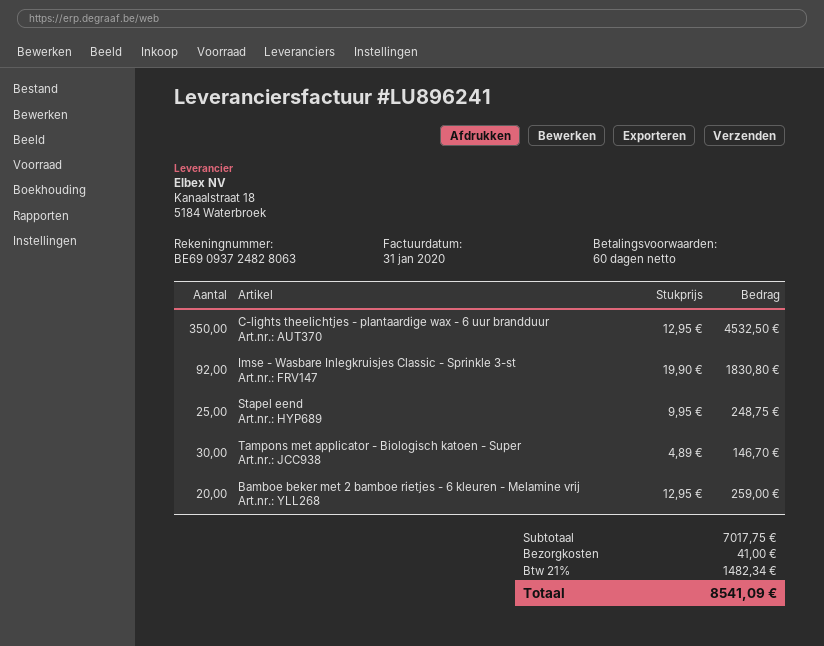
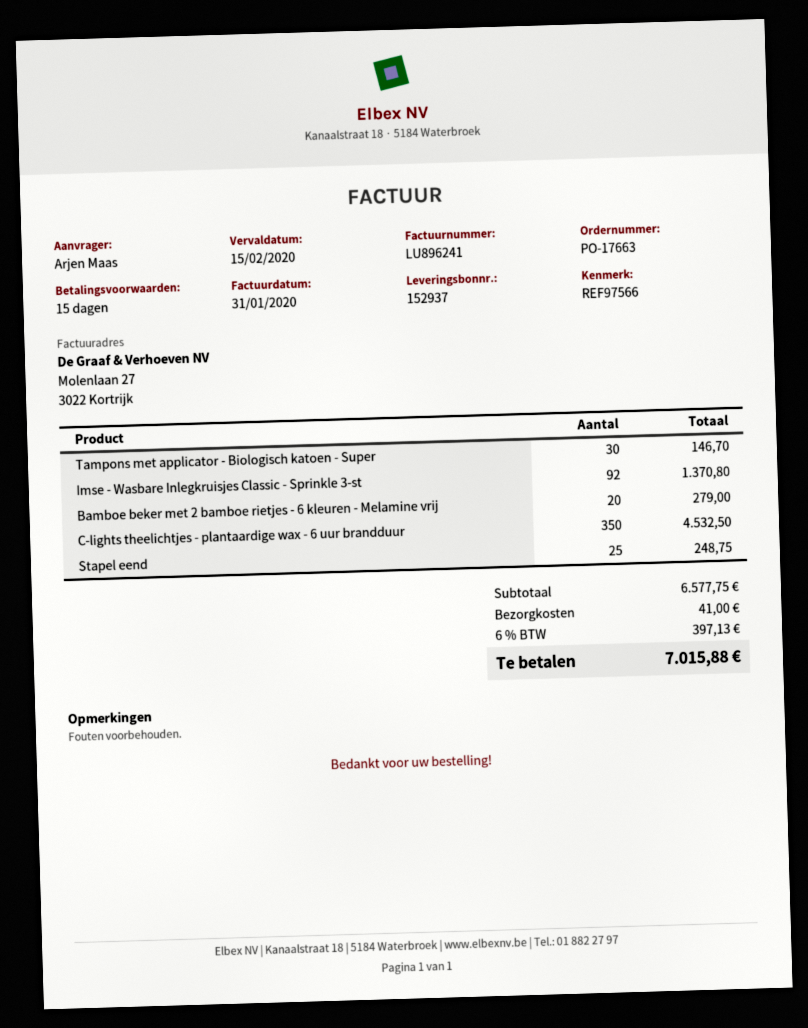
payment terms: 60 days -> 15 days
Imse - Wasbare Inlegkruisjes Classic - Sprinkle 3-st: 92 for 1830.80 -> 92 for 1370.80
Bamboe beker met 2 bamboe rietjes - 6 kleuren - Melamine vrij: 20 for 259.00 -> 20 for 279.00
subtotal: 7017.75 -> 6577.75
tax: 21% = 1482.34 -> 6% = 397.13
total: 8541.09 -> 7015.88

